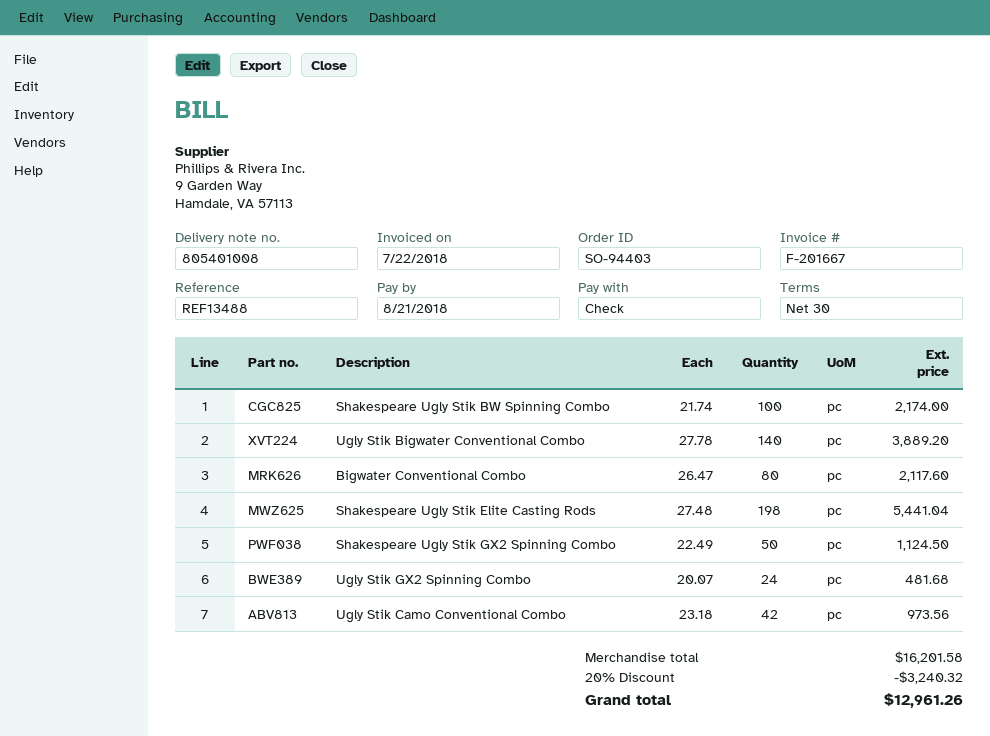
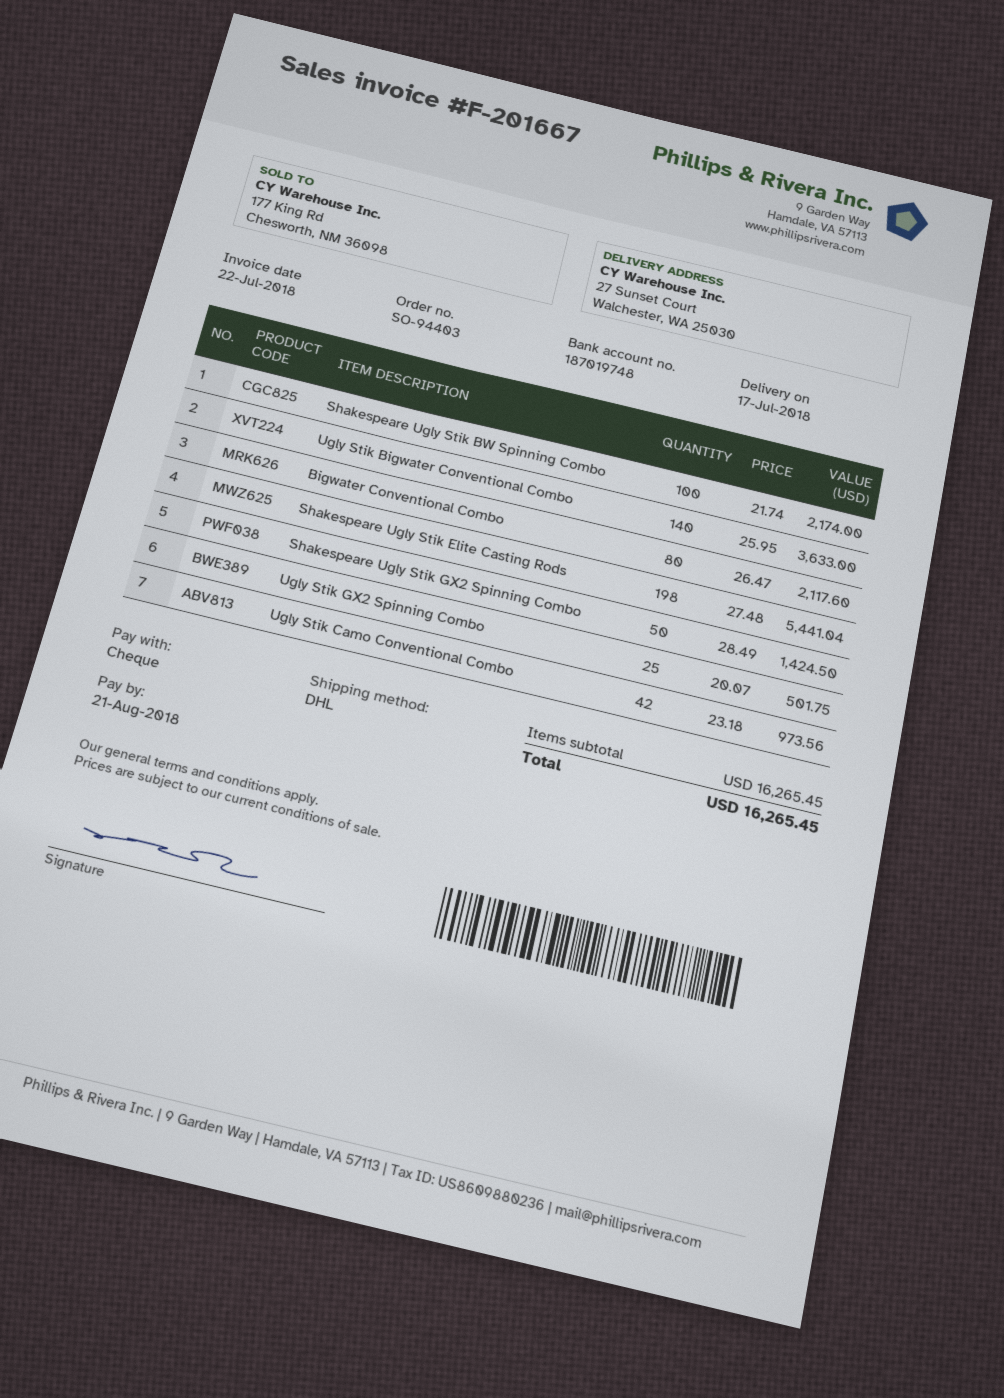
Ugly Stik Bigwater Conventional Combo: 140 x 27.78 = 3889.20 -> 140 x 25.95 = 3633.00
Shakespeare Ugly Stik GX2 Spinning Combo: 50 x 22.49 = 1124.50 -> 50 x 28.49 = 1424.50
Ugly Stik GX2 Spinning Combo: 24 x 20.07 = 481.68 -> 25 x 20.07 = 501.75
subtotal: 16201.58 -> 16265.45
discount: 20% = 3240.32 -> none
total: 12961.26 -> 16265.45

